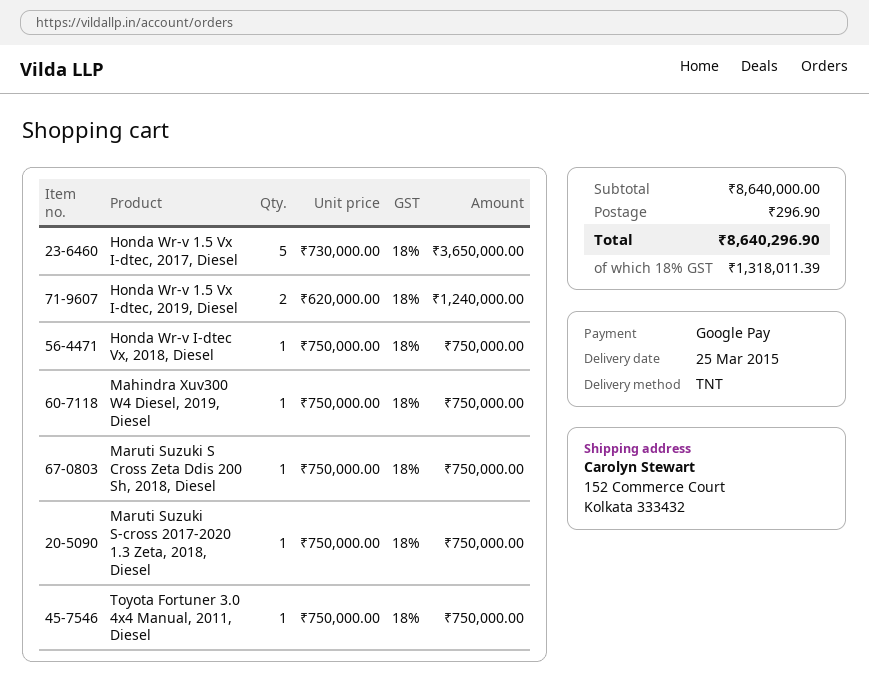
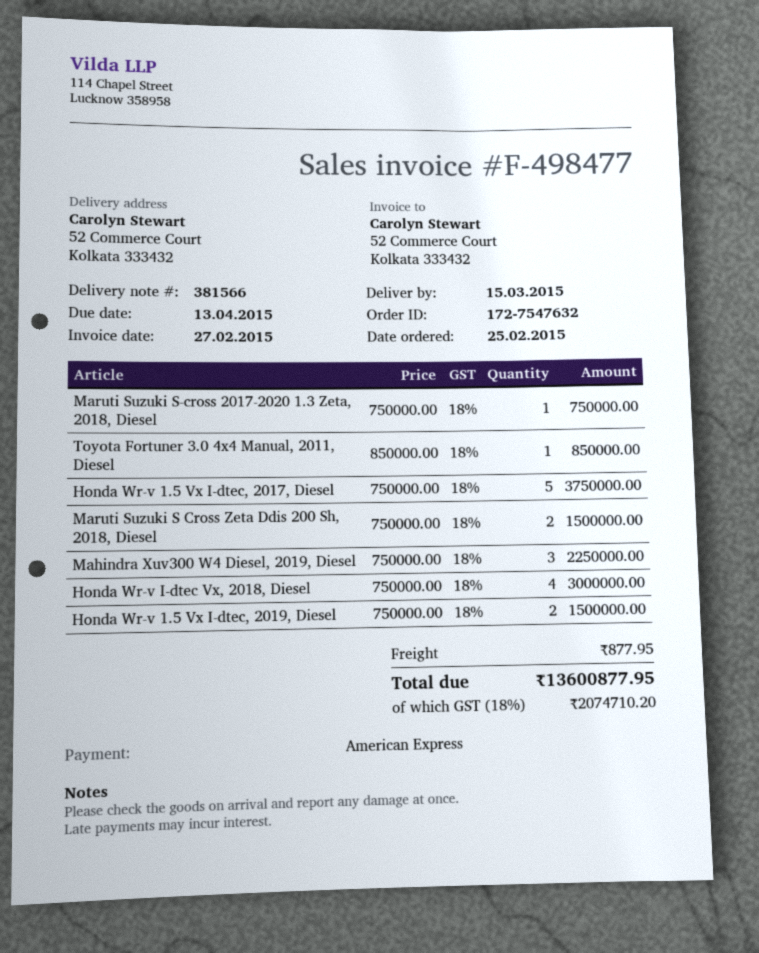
delivery date: 2015-03-25 -> 2015-03-15
payment method: Google Pay -> American Express
ship to: 152 Commerce Court, Kolkata 333432 -> 52 Commerce Court, Kolkata 333432
Honda Wr-v 1.5 Vx I-dtec, 2017, Diesel: 5 x 730000.00 = 3650000.00 -> 5 x 750000.00 = 3750000.00
Honda Wr-v 1.5 Vx I-dtec, 2019, Diesel: 2 x 620000.00 = 1240000.00 -> 2 x 750000.00 = 1500000.00
Honda Wr-v I-dtec Vx, 2018, Diesel: 1 x 750000.00 = 750000.00 -> 4 x 750000.00 = 3000000.00
Mahindra Xuv300 W4 Diesel, 2019, Diesel: 1 x 750000.00 = 750000.00 -> 3 x 750000.00 = 2250000.00
Maruti Suzuki S Cross Zeta Ddis 200 Sh, 2018, Diesel: 1 x 750000.00 = 750000.00 -> 2 x 750000.00 = 1500000.00
Toyota Fortuner 3.0 4x4 Manual, 2011, Diesel: 1 x 750000.00 = 750000.00 -> 1 x 850000.00 = 850000.00
shipping: 296.90 -> 877.95
tax: 18% = 1318011.39 -> 18% = 2074710.20
total: 8640296.90 -> 13600877.95

